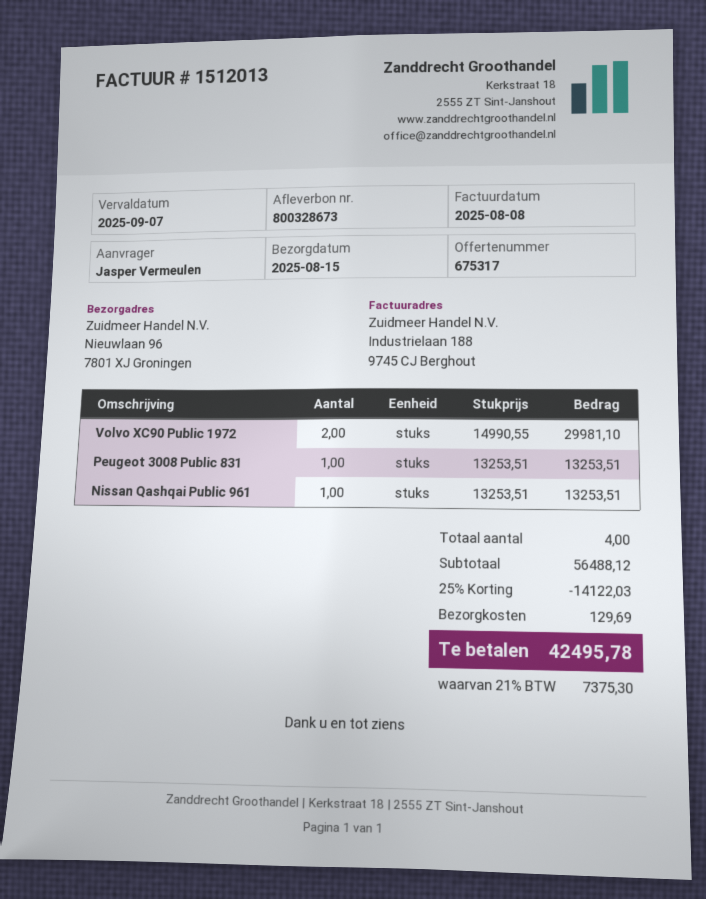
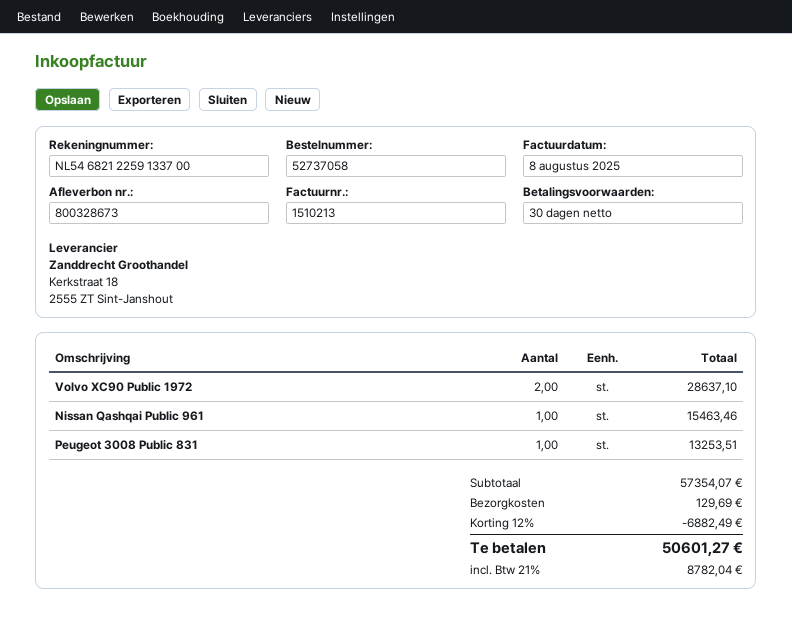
invoice number: 1512013 -> 1510213
Volvo XC90 Public 1972: 2 for 29981.10 -> 2 for 28637.10
Nissan Qashqai Public 961: 1 for 13253.51 -> 1 for 15463.46
subtotal: 56488.12 -> 57354.07
discount: 25% = 14122.03 -> 12% = 6882.49
tax: 21% = 7375.30 -> 21% = 8782.04
total: 42495.78 -> 50601.27

